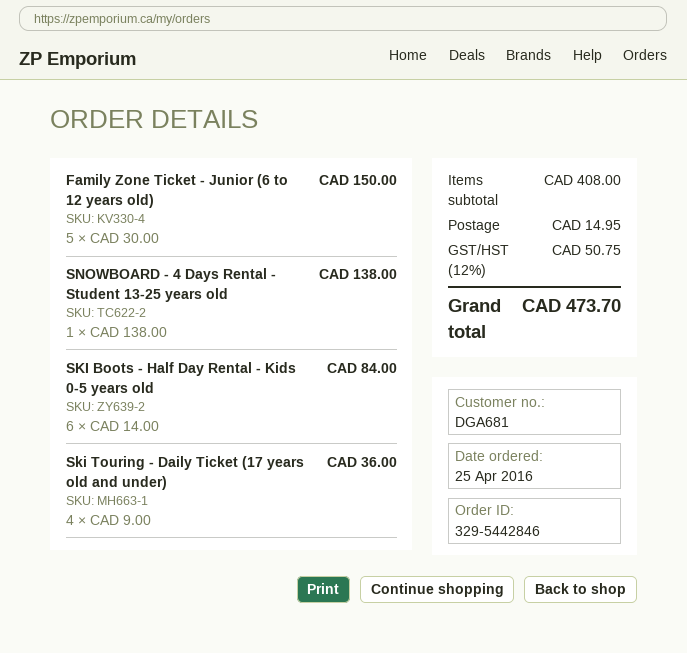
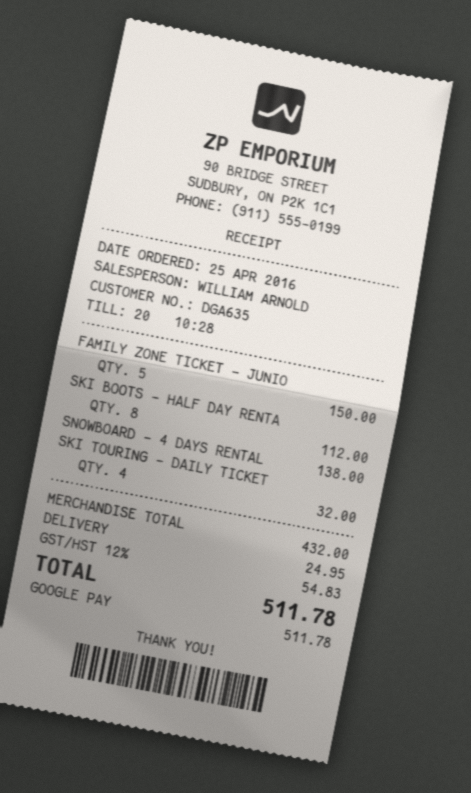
customer number: DGA681 -> DGA635
SKI Boots - Half Day Rental - Kids 0-5 years old: 6 for 84.00 -> 8 for 112.00
Ski Touring - Daily Ticket (17 years old and under): 4 for 36.00 -> 4 for 32.00
subtotal: 408.00 -> 432.00
shipping: 14.95 -> 24.95
tax: 12% = 50.75 -> 12% = 54.83
total: 473.70 -> 511.78

